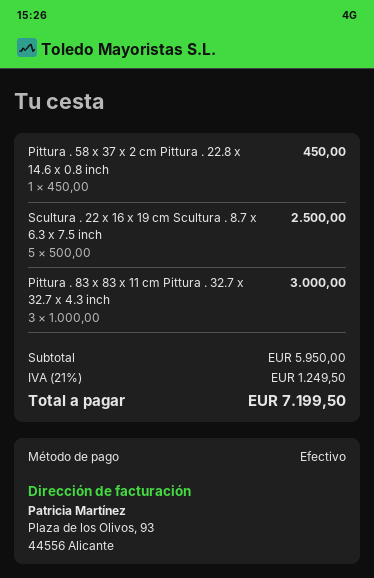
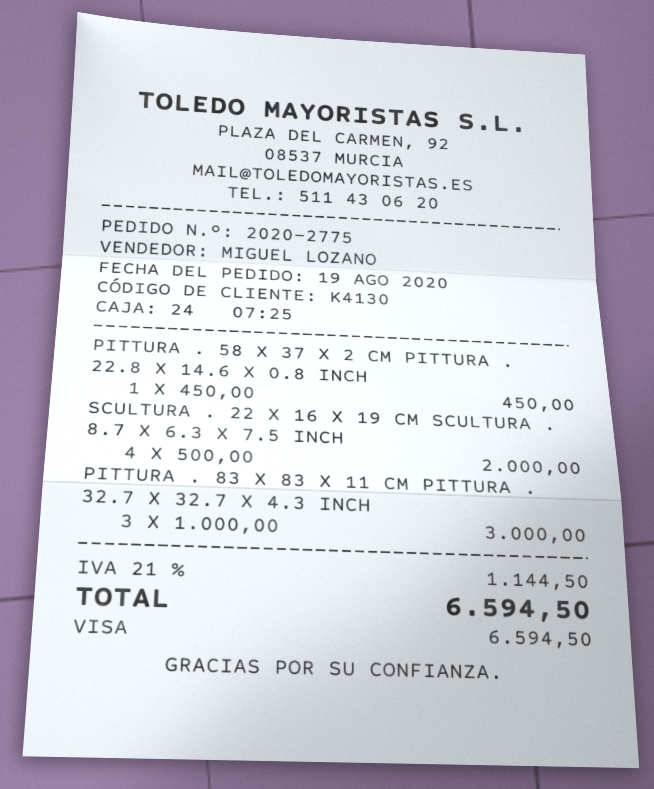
payment method: cash -> Visa
Scultura . 22 x 16 x 19 cm Scultura . 8.7 x 6.3 x 7.5 inch: 5 x 500.00 = 2500.00 -> 4 x 500.00 = 2000.00
tax: 21% = 1249.50 -> 21% = 1144.50
total: 7199.50 -> 6594.50

